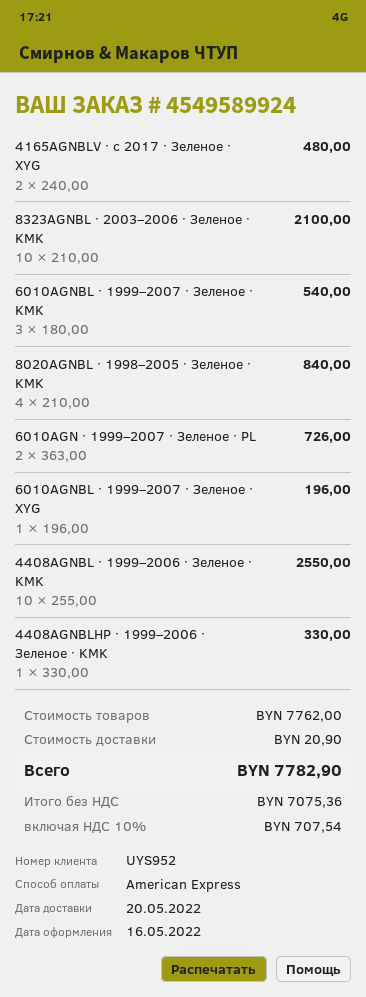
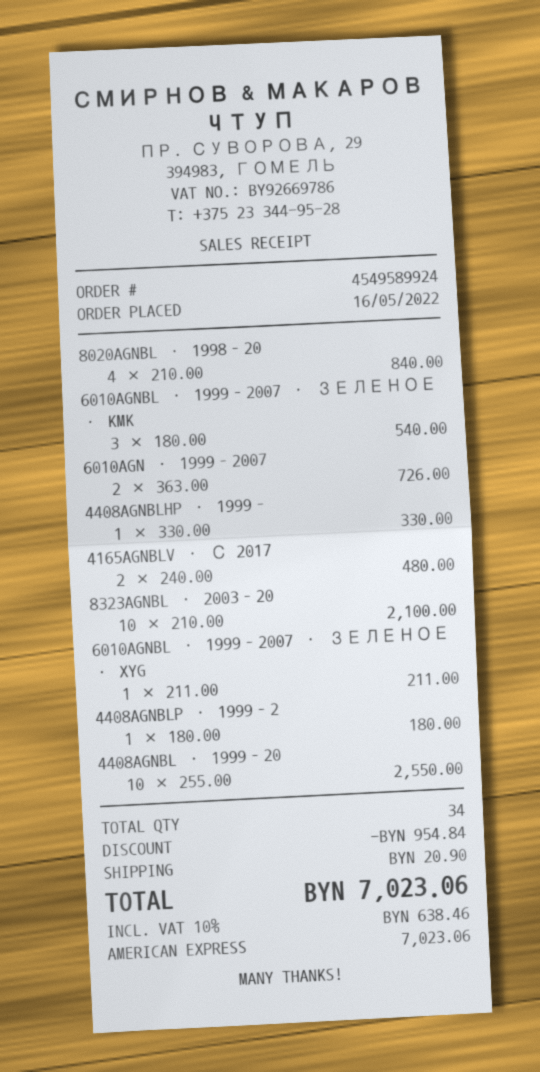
6010AGNBL · 1999–2007 · Зеленое · XYG: 1 x 196.00 = 196.00 -> 1 x 211.00 = 211.00
4408AGNBLP · 1999–2: none -> 1 x 180.00 = 180.00
discount: none -> 954.84
tax: 10% = 707.54 -> 10% = 638.46
total: 7782.90 -> 7023.06

